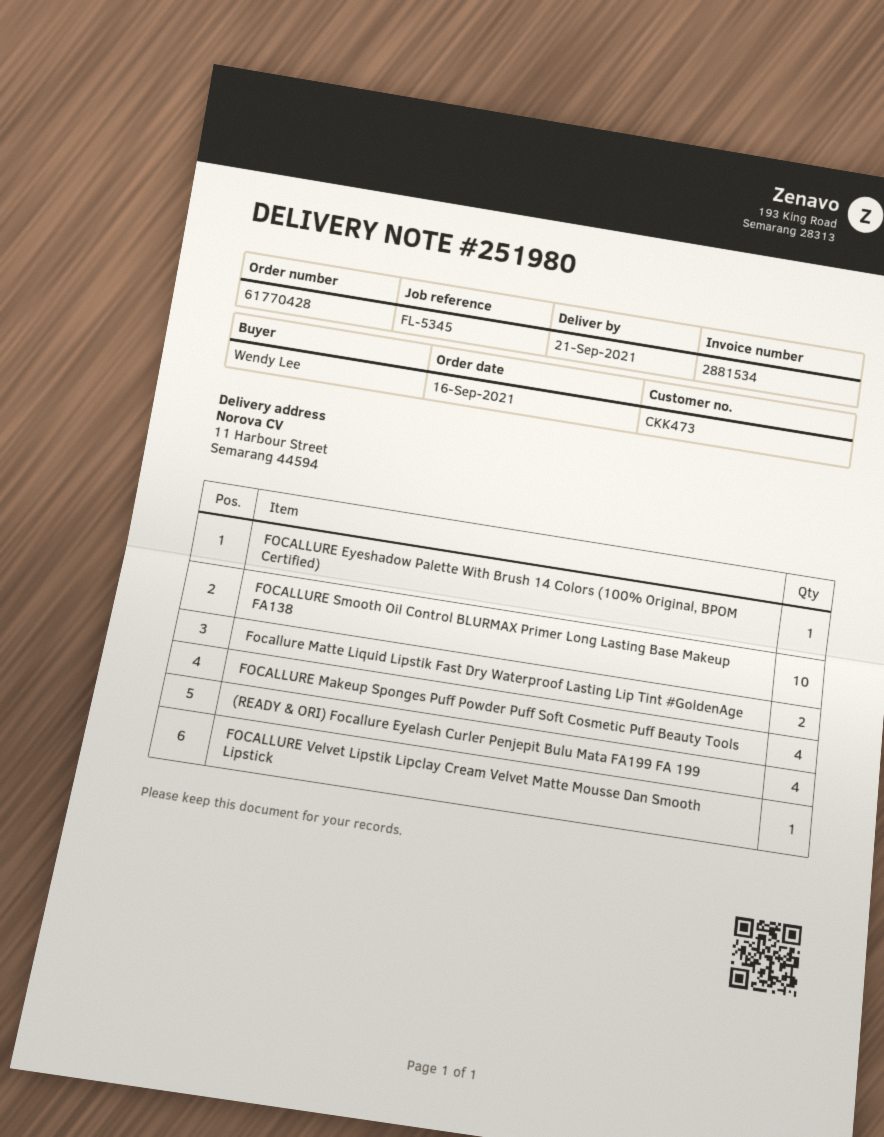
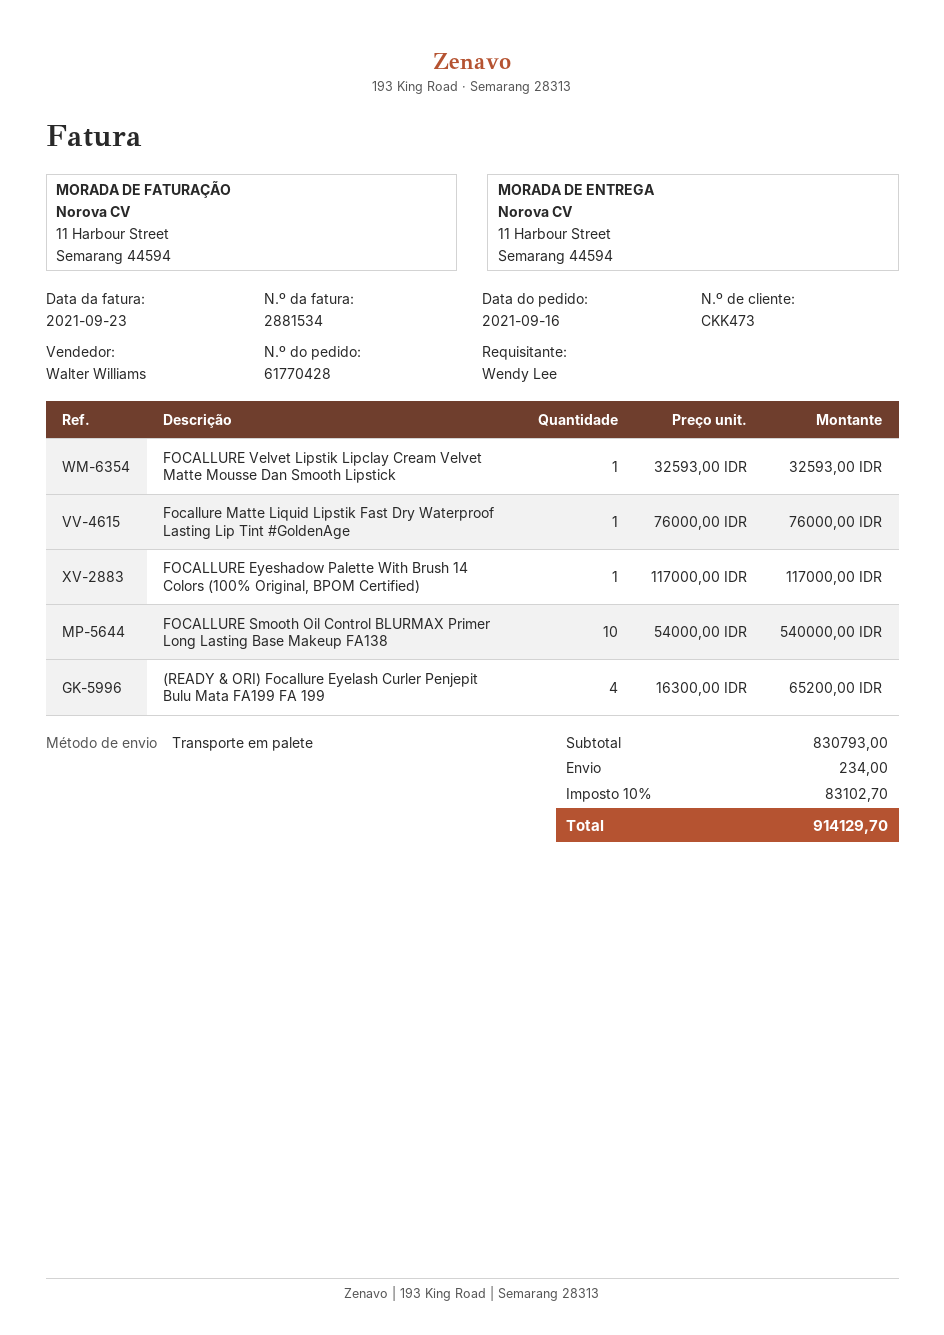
Focallure Matte Liquid Lipstik Fast Dry Waterproof Lasting Lip Tint #GoldenAge: 2 -> 1
FOCALLURE Makeup Sponges Puff Powder Puff Soft Cosmetic Puff Beauty Tools: 4 -> none

